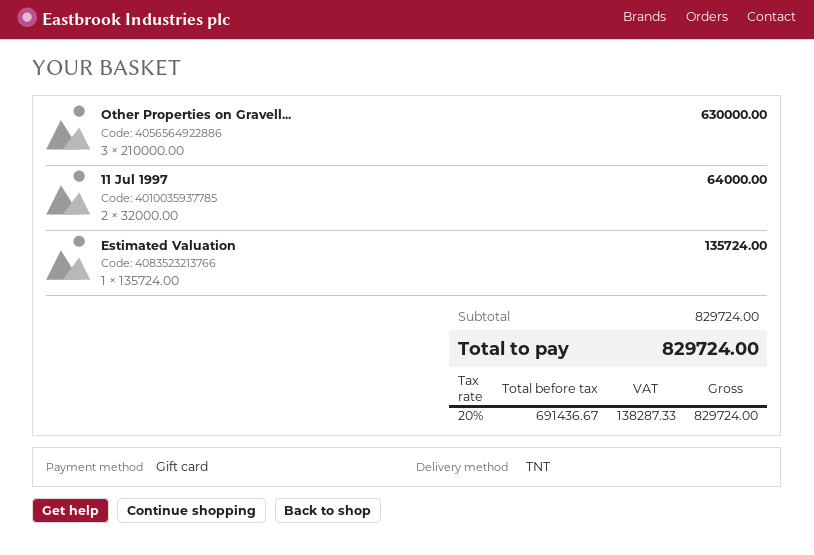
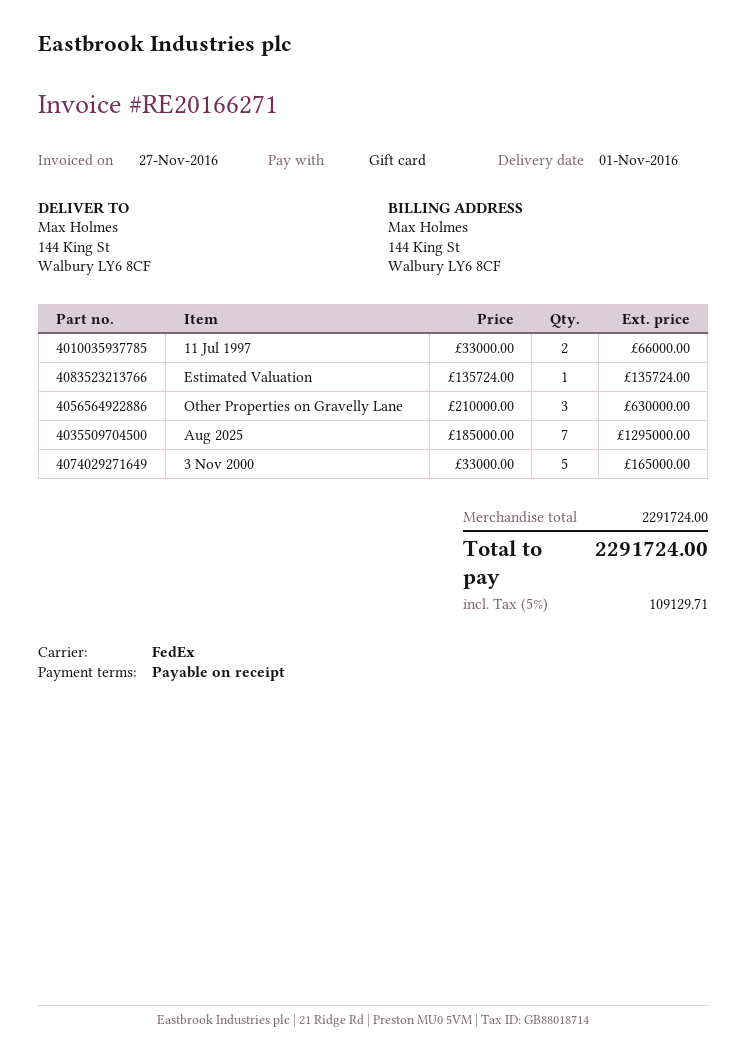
shipping method: TNT -> FedEx
11 Jul 1997: 2 x 32000.00 = 64000.00 -> 2 x 33000.00 = 66000.00
Aug 2025: none -> 7 x 185000.00 = 1295000.00
3 Nov 2000: none -> 5 x 33000.00 = 165000.00
subtotal: 829724.00 -> 2291724.00
tax: 20% = 138287.33 -> 5% = 109129.71
total: 829724.00 -> 2291724.00

